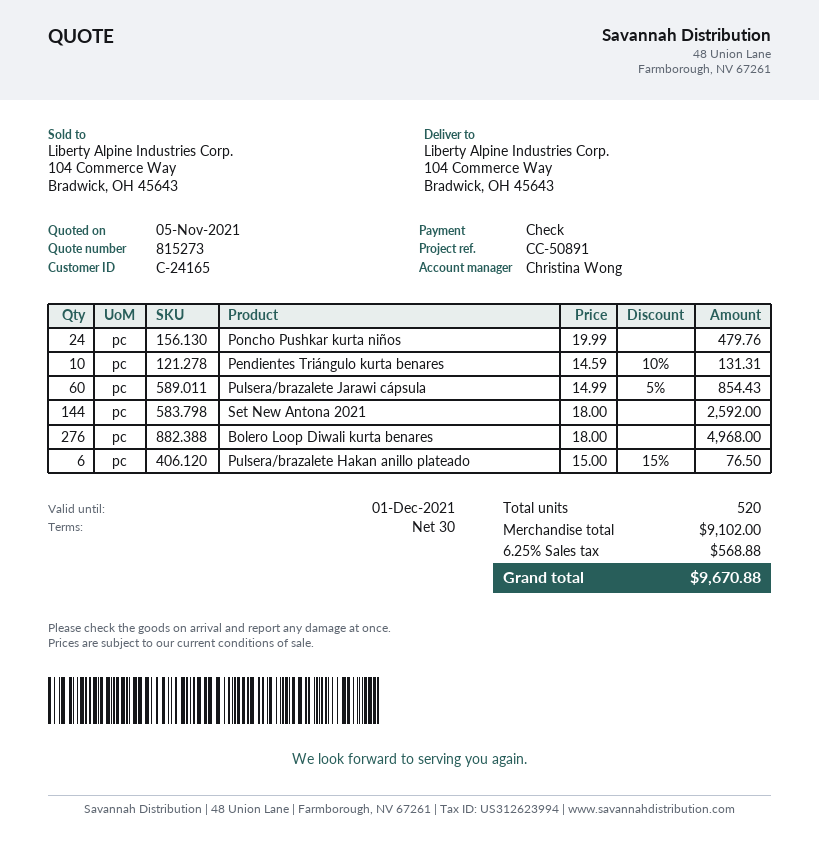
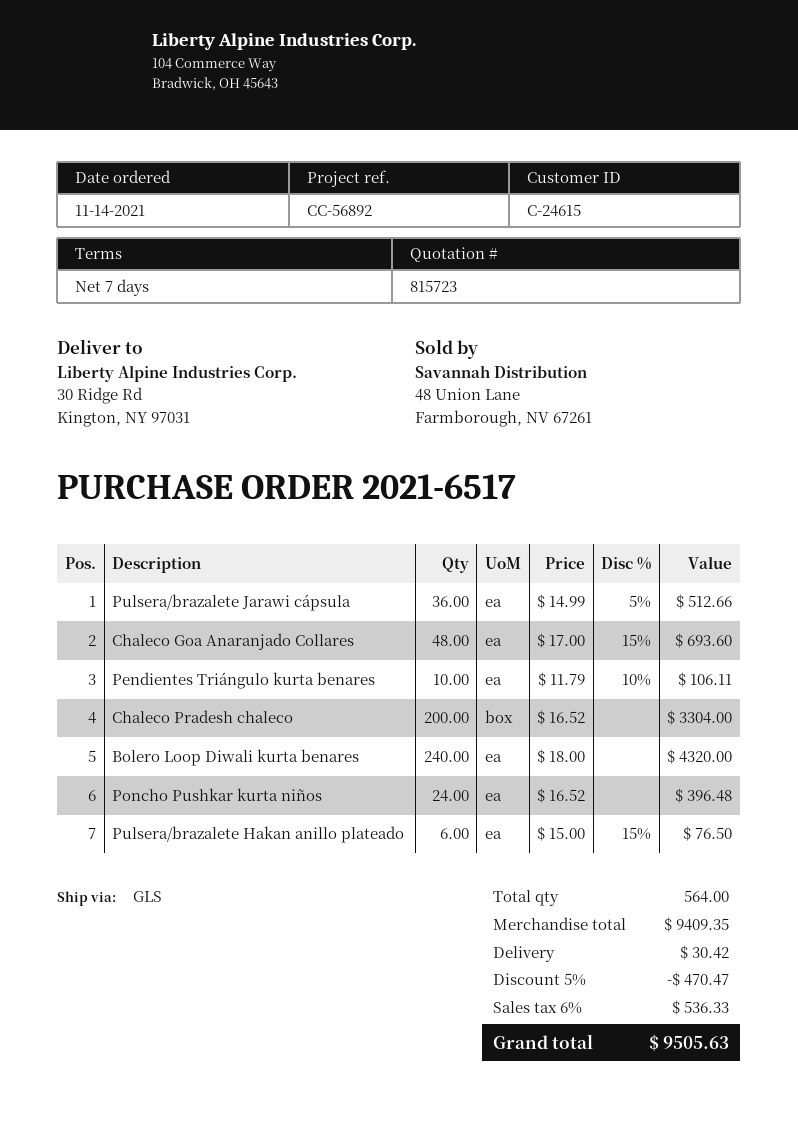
quote number: 815273 -> 815723
payment terms: 30 days -> 7 days
customer number: C-24165 -> C-24615
reference: CC-50891 -> CC-56892
ship to: 104 Commerce Way, Bradwick, OH 45643 -> 30 Ridge Rd, Kington, NY 97031
Poncho Pushkar kurta niños: 24 x 19.99 = 479.76 -> 24 x 16.52 = 396.48
Pendientes Triángulo kurta benares: 10 x 14.59 - 10% = 131.31 -> 10 x 11.79 - 10% = 106.11
Pulsera/brazalete Jarawi cápsula: 60 x 14.99 - 5% = 854.43 -> 36 x 14.99 - 5% = 512.66
Set New Antona 2021: 144 x 18.00 = 2592.00 -> none
Bolero Loop Diwali kurta benares: 276 x 18.00 = 4968.00 -> 240 x 18.00 = 4320.00
Chaleco Goa Anaranjado Collares: none -> 48 x 17.00 - 15% = 693.60
Chaleco Pradesh chaleco: none -> 200 x 16.52 = 3304.00
total quantity: 520 -> 564
subtotal: 9102.00 -> 9409.35
discount: none -> 5% = 470.47
shipping: none -> 30.42
tax: 6.25% = 568.88 -> 6% = 536.33
total: 9670.88 -> 9505.63

